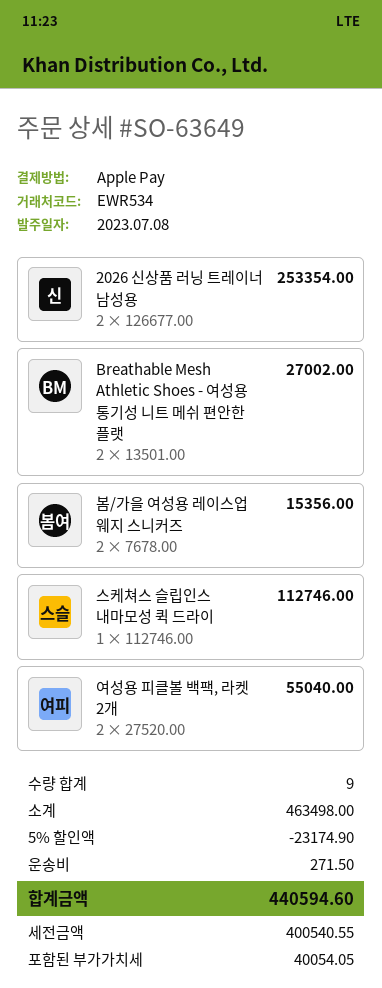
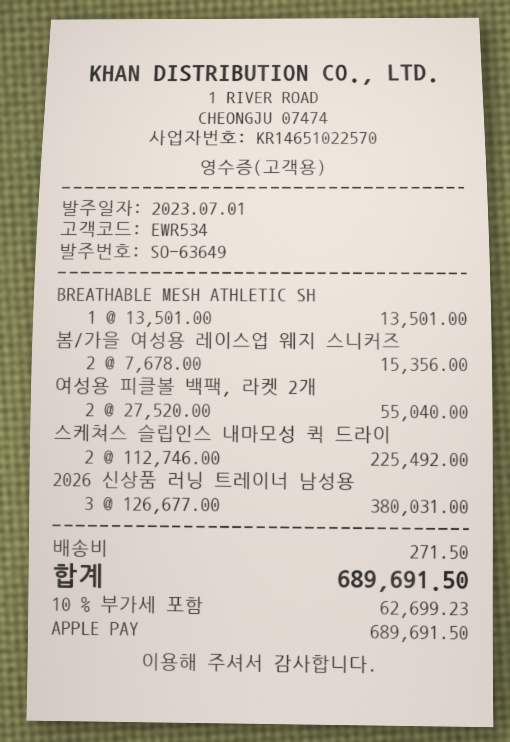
order date: 2023-07-08 -> 2023-07-01
2026 신상품 러닝 트레이너 남성용: 2 x 126677.00 = 253354.00 -> 3 x 126677.00 = 380031.00
Breathable Mesh Athletic Shoes - 여성용 통기성 니트 메쉬 편안한 플랫: 2 x 13501.00 = 27002.00 -> 1 x 13501.00 = 13501.00
스케쳐스 슬립인스 내마모성 퀵 드라이: 1 x 112746.00 = 112746.00 -> 2 x 112746.00 = 225492.00
discount: 5% = 23174.90 -> none
tax: 40054.05 -> 62699.23
total: 440594.60 -> 689691.50

